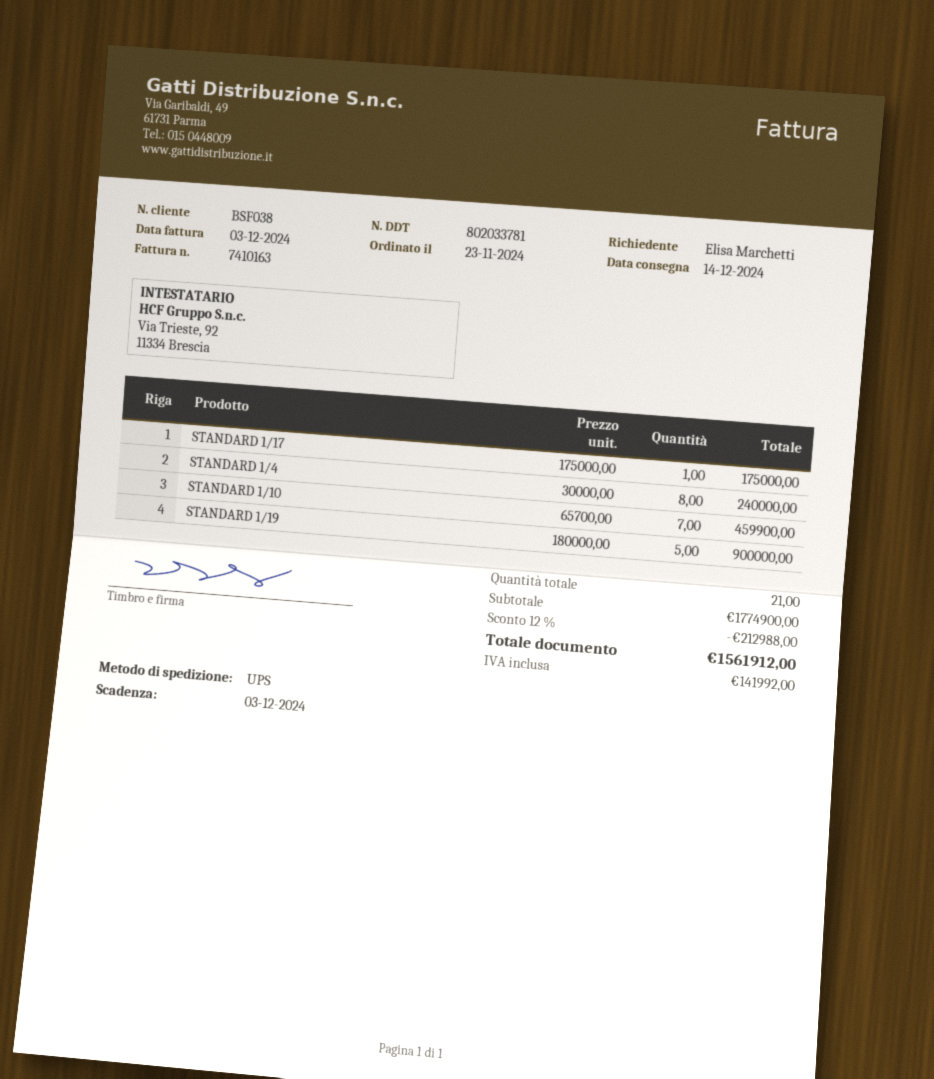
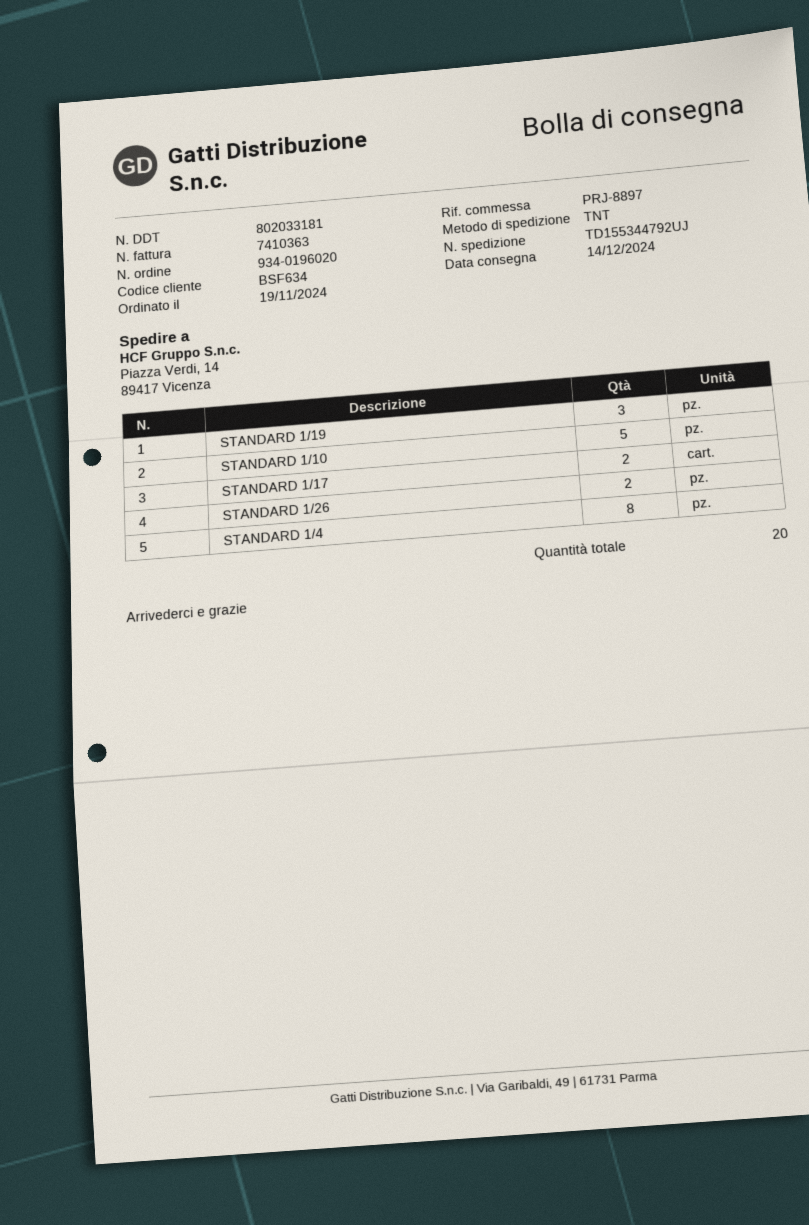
order date: 2024-11-23 -> 2024-11-19
delivery note number: 802033781 -> 802033181
invoice number: 7410163 -> 7410363
customer number: BSF038 -> BSF634
shipping method: UPS -> TNT
STANDARD 1/17: 1 -> 2
STANDARD 1/10: 7 -> 5
STANDARD 1/19: 5 -> 3
STANDARD 1/26: none -> 2
total quantity: 21 -> 20

